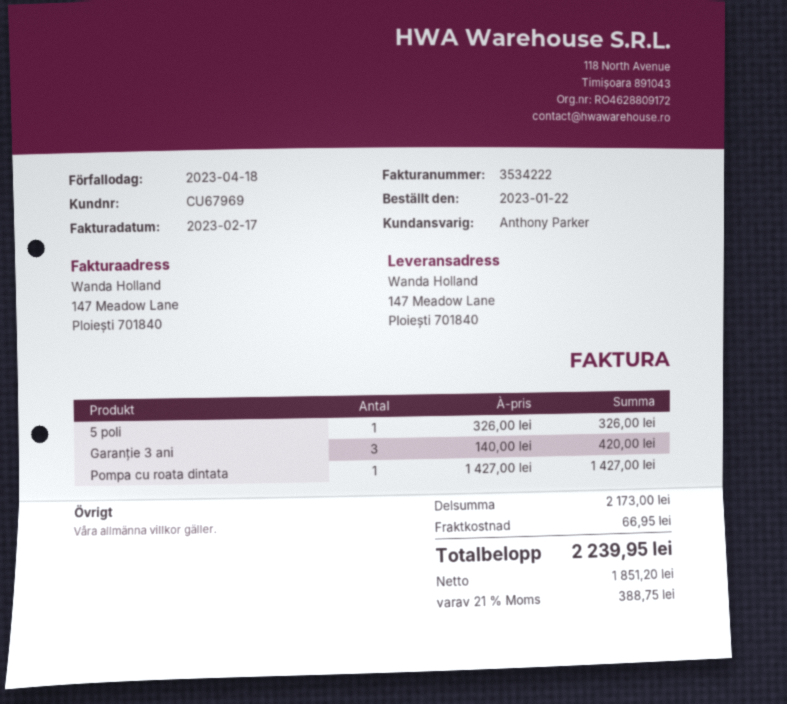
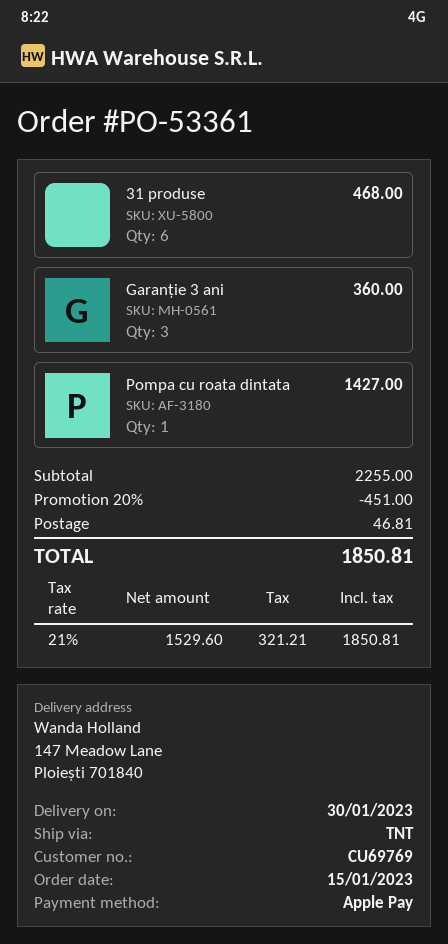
order date: 2023-01-22 -> 2023-01-15
customer number: CU67969 -> CU69769
5 poli: 1 for 326.00 -> none
Garanție 3 ani: 3 for 420.00 -> 3 for 360.00
31 produse: none -> 6 for 468.00
subtotal: 2173.00 -> 2255.00
discount: none -> 20% = 451.00
shipping: 66.95 -> 46.81
net: 1851.20 -> 1529.60
tax: 21% = 388.75 -> 21% = 321.21
total: 2239.95 -> 1850.81

